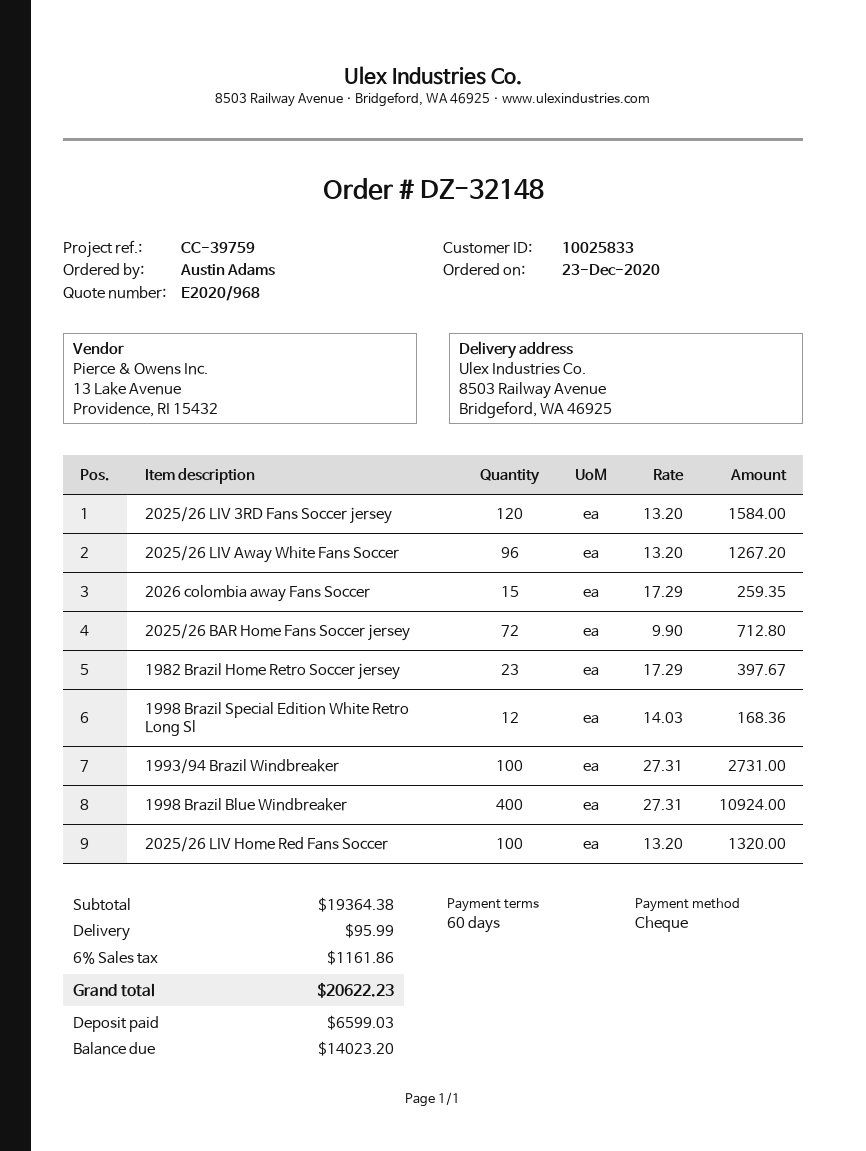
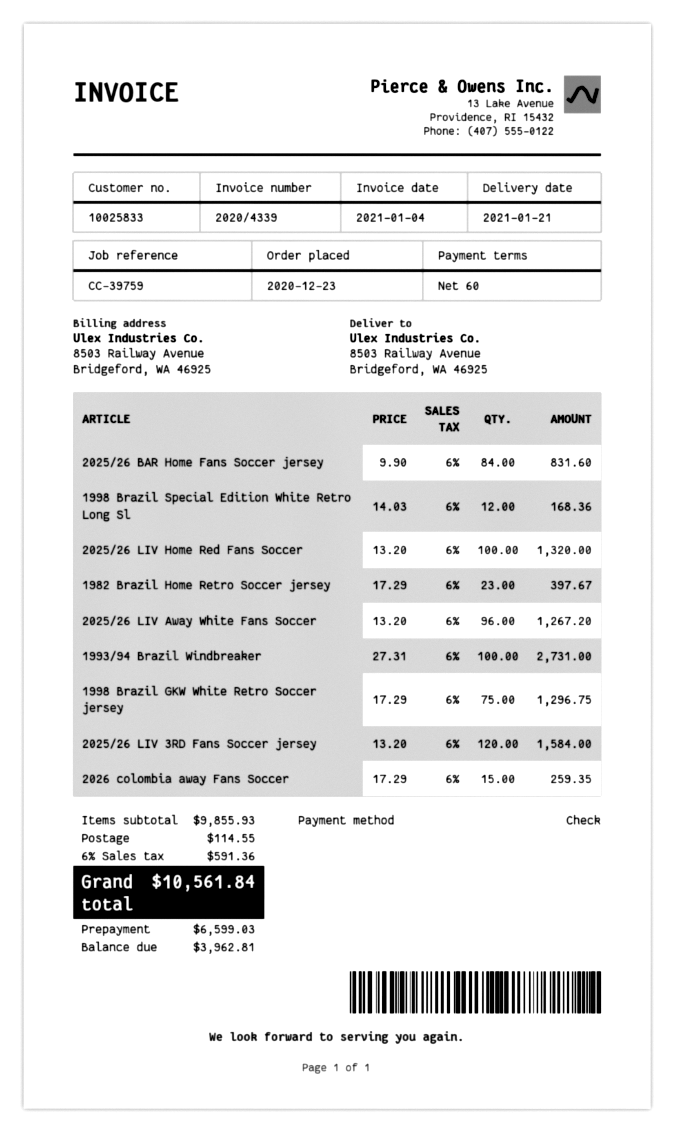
2025/26 BAR Home Fans Soccer jersey: 72 x 9.90 = 712.80 -> 84 x 9.90 = 831.60
1998 Brazil Blue Windbreaker: 400 x 27.31 = 10924.00 -> none
1998 Brazil GKW White Retro Soccer jersey: none -> 75 x 17.29 = 1296.75
subtotal: 19364.38 -> 9855.93
shipping: 95.99 -> 114.55
tax: 6% = 1161.86 -> 6% = 591.36
total: 20622.23 -> 10561.84
balance: 14023.20 -> 3962.81

